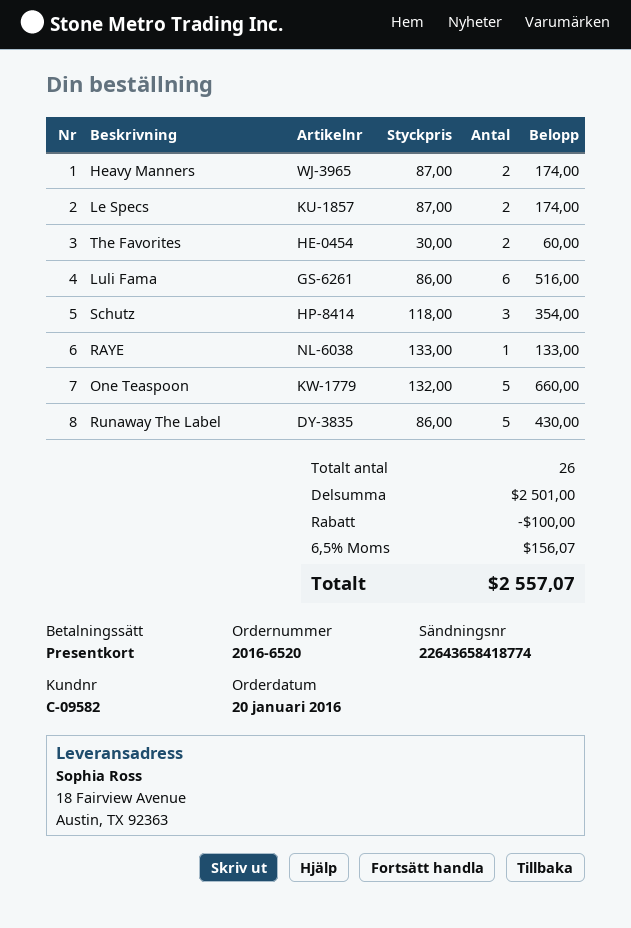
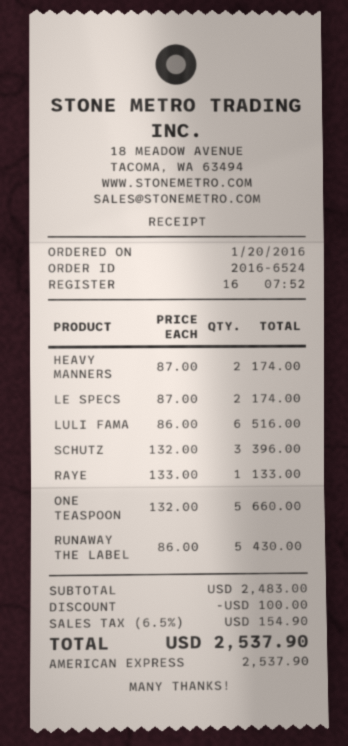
order number: 2016-6520 -> 2016-6524
payment method: gift card -> American Express
The Favorites: 2 x 30.00 = 60.00 -> none
Schutz: 3 x 118.00 = 354.00 -> 3 x 132.00 = 396.00
subtotal: 2501.00 -> 2483.00
tax: 6.5% = 156.07 -> 6.5% = 154.90
total: 2557.07 -> 2537.90

